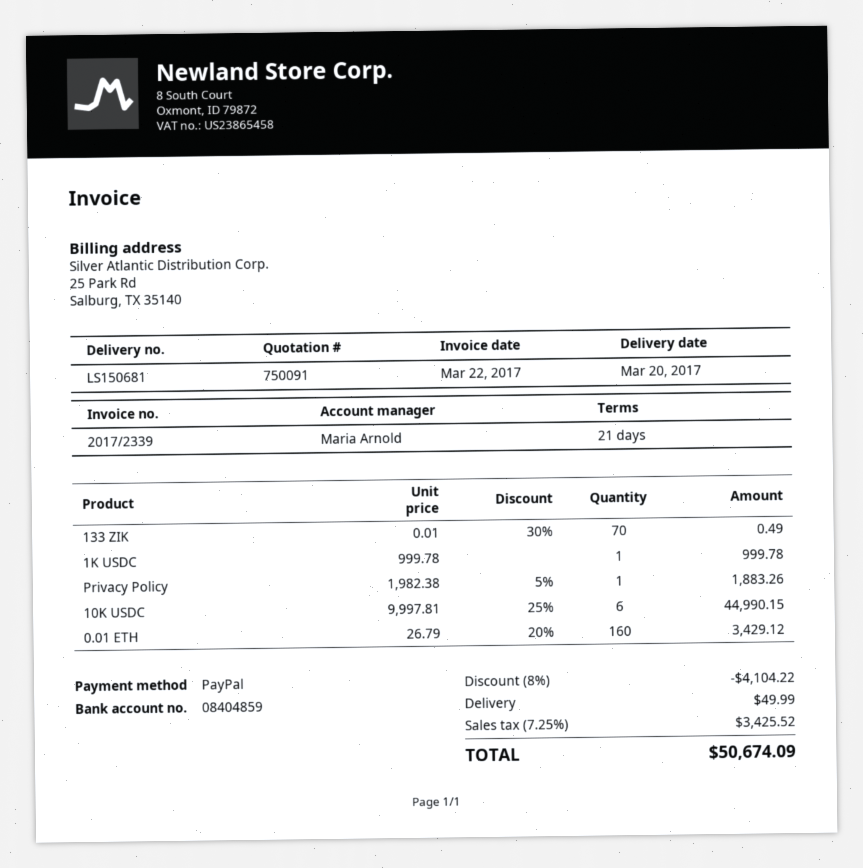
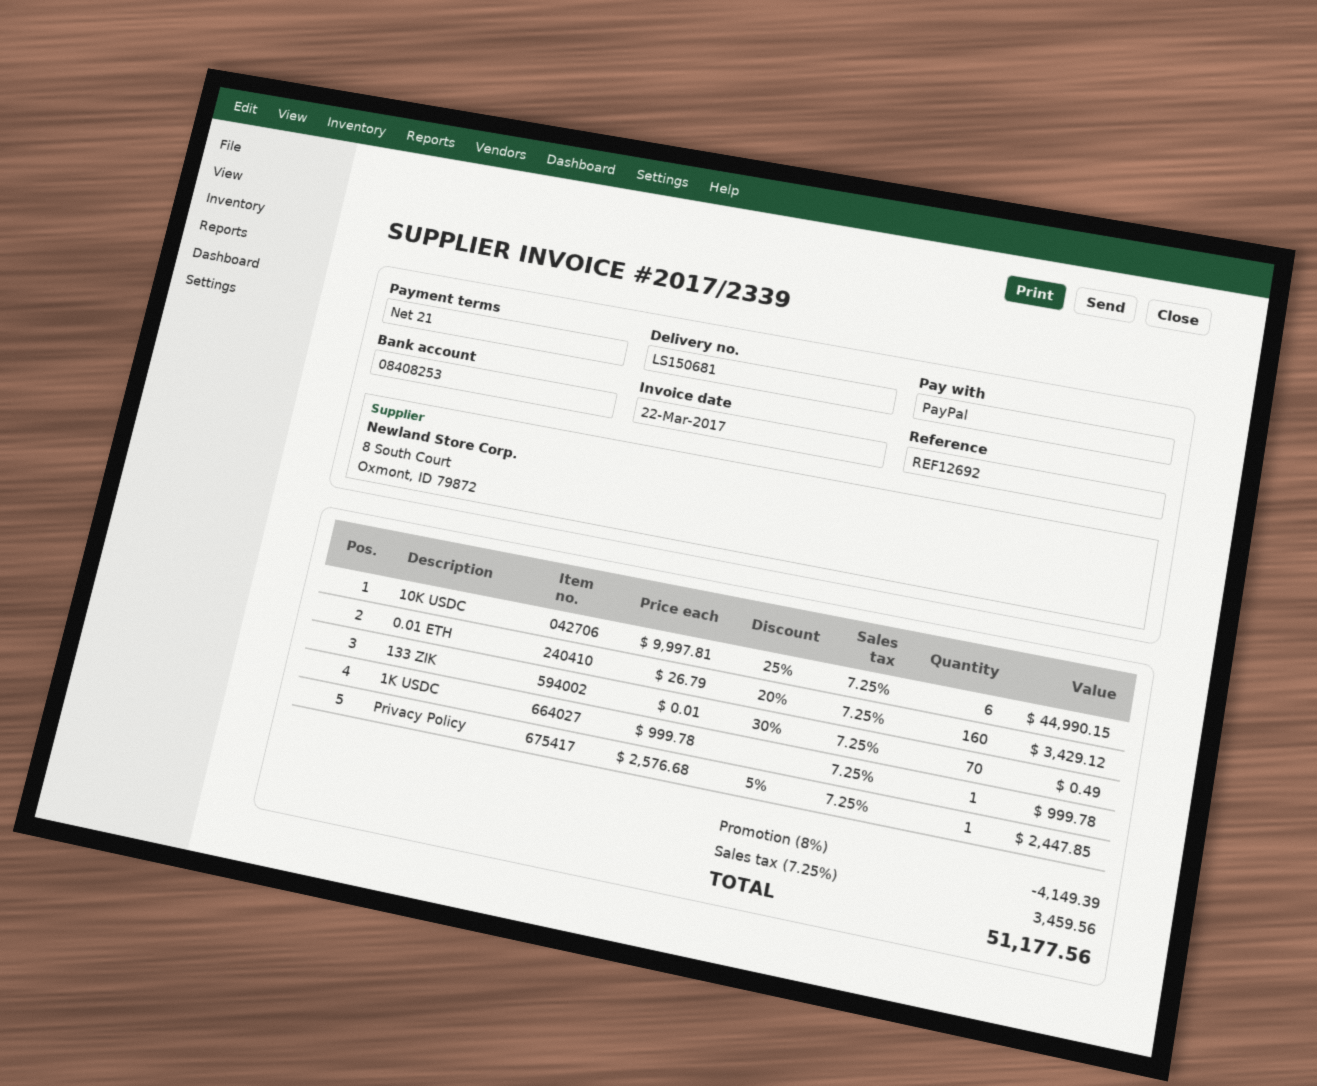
bank account: 08404859 -> 08408253
Privacy Policy: 1 x 1982.38 - 5% = 1883.26 -> 1 x 2576.68 - 5% = 2447.85
discount: 8% = 4104.22 -> 8% = 4149.39
shipping: 49.99 -> none
tax: 7.25% = 3425.52 -> 7.25% = 3459.56
total: 50674.09 -> 51177.56

